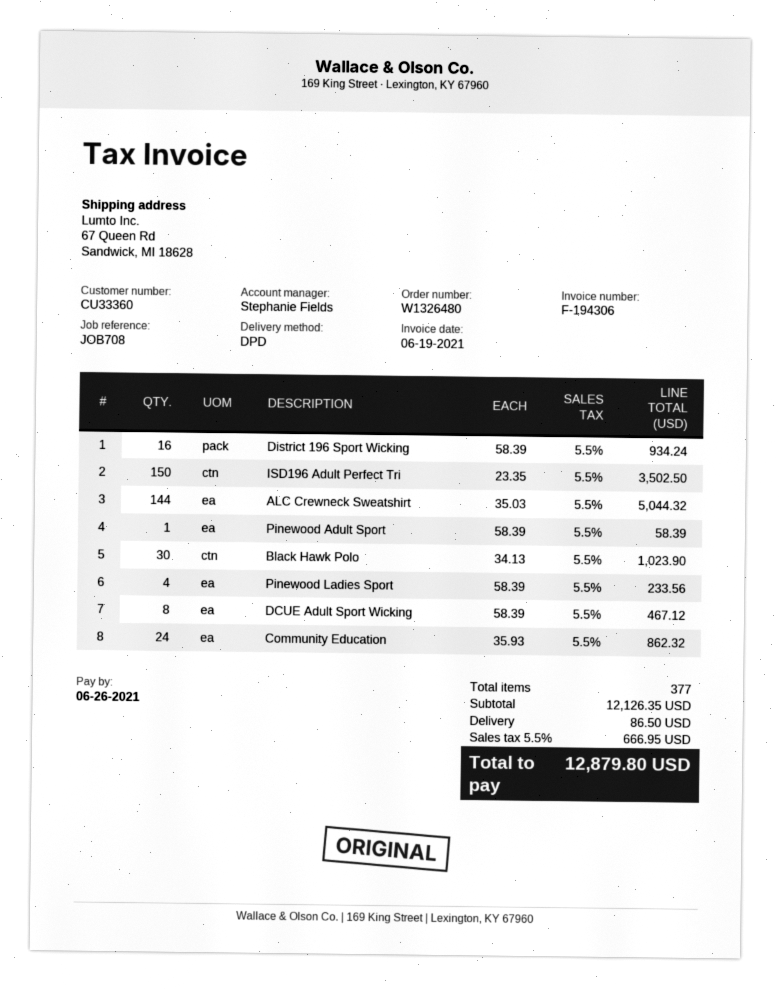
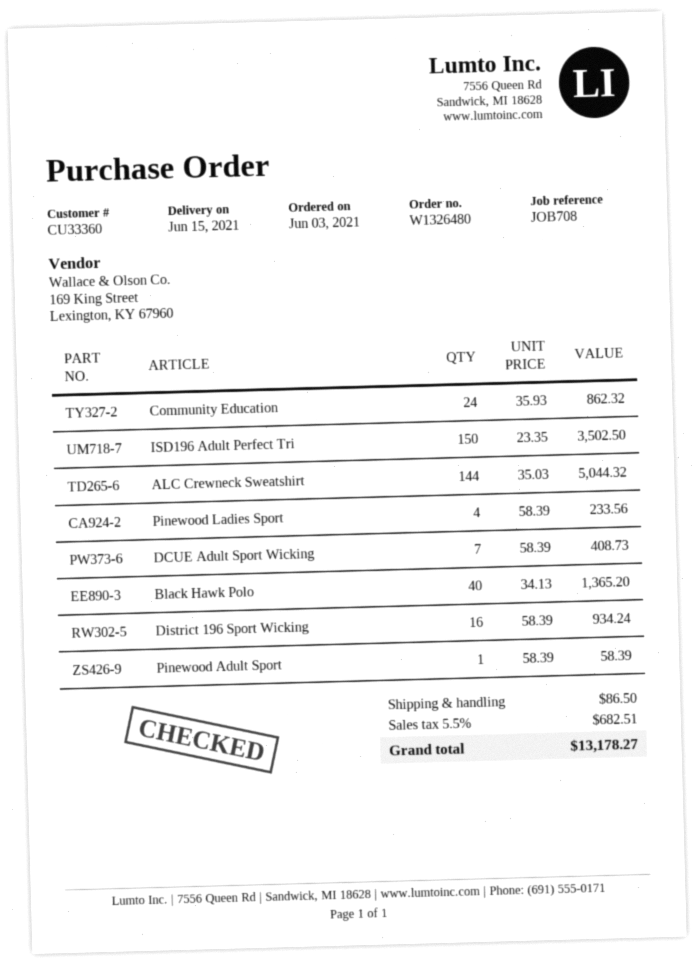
Black Hawk Polo: 30 x 34.13 = 1023.90 -> 40 x 34.13 = 1365.20
DCUE Adult Sport Wicking: 8 x 58.39 = 467.12 -> 7 x 58.39 = 408.73
tax: 5.5% = 666.95 -> 5.5% = 682.51
total: 12879.80 -> 13178.27

